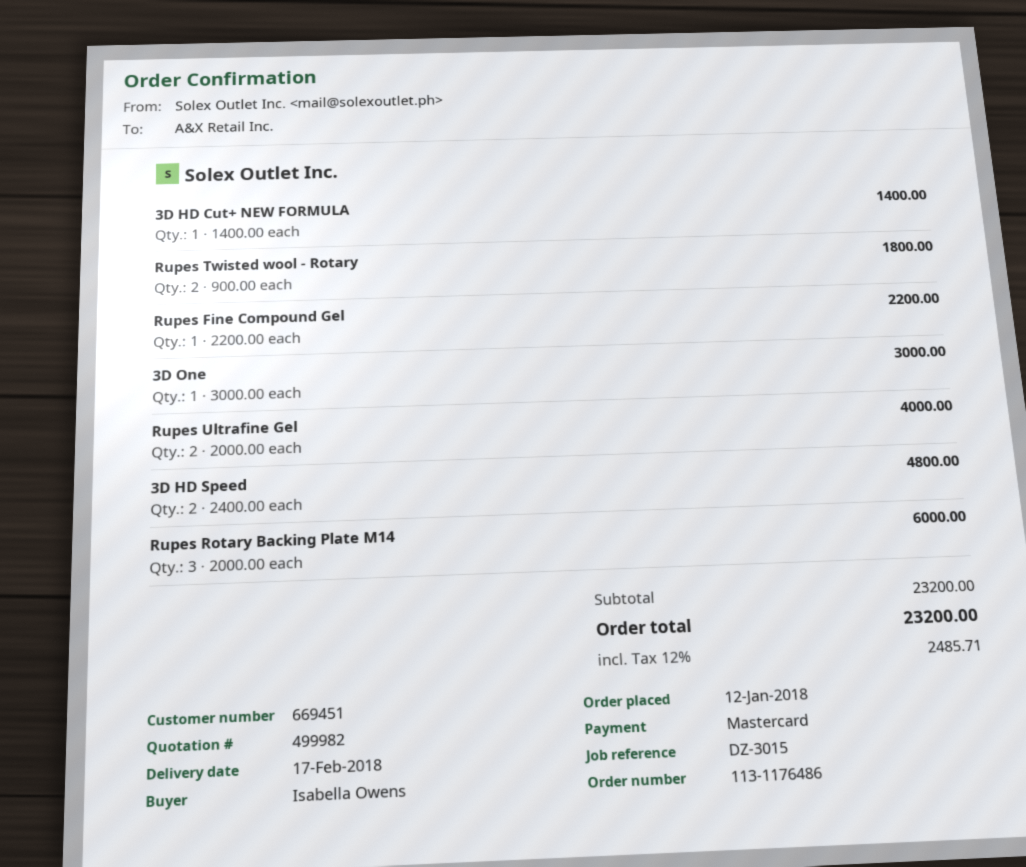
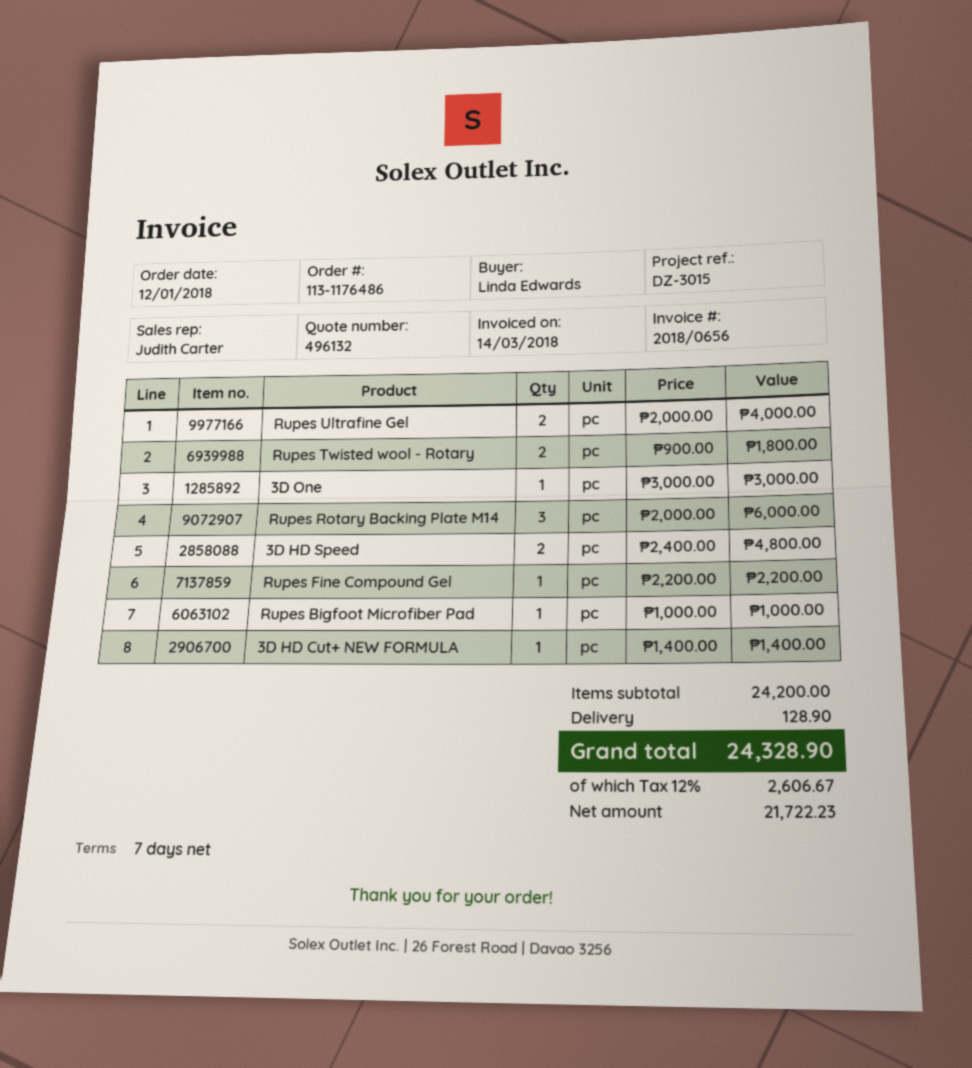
quote number: 499982 -> 496132
ordered by: Isabella Owens -> Linda Edwards
Rupes Bigfoot Microfiber Pad: none -> 1 x 1000.00 = 1000.00
subtotal: 23200.00 -> 24200.00
shipping: none -> 128.90
tax: 12% = 2485.71 -> 12% = 2606.67
total: 23200.00 -> 24328.90

